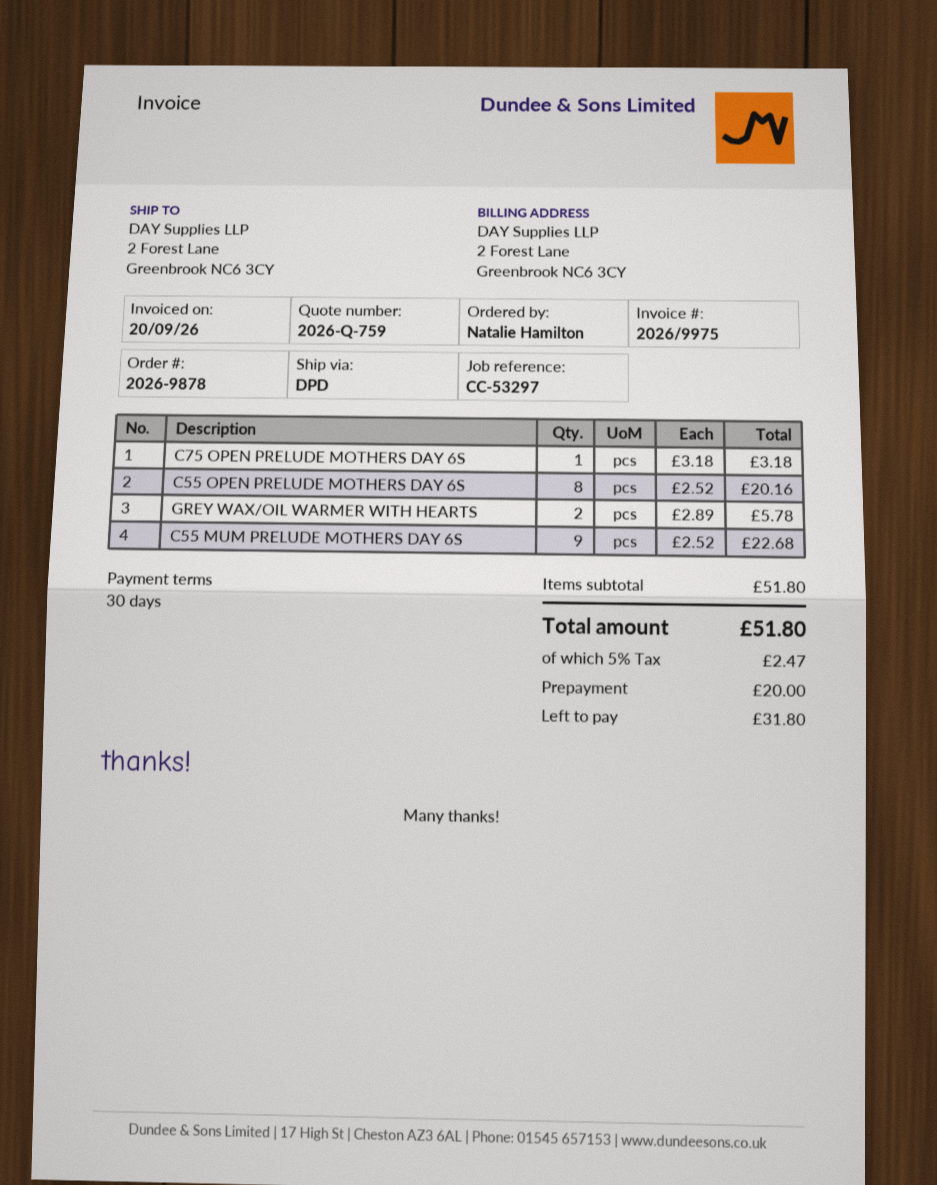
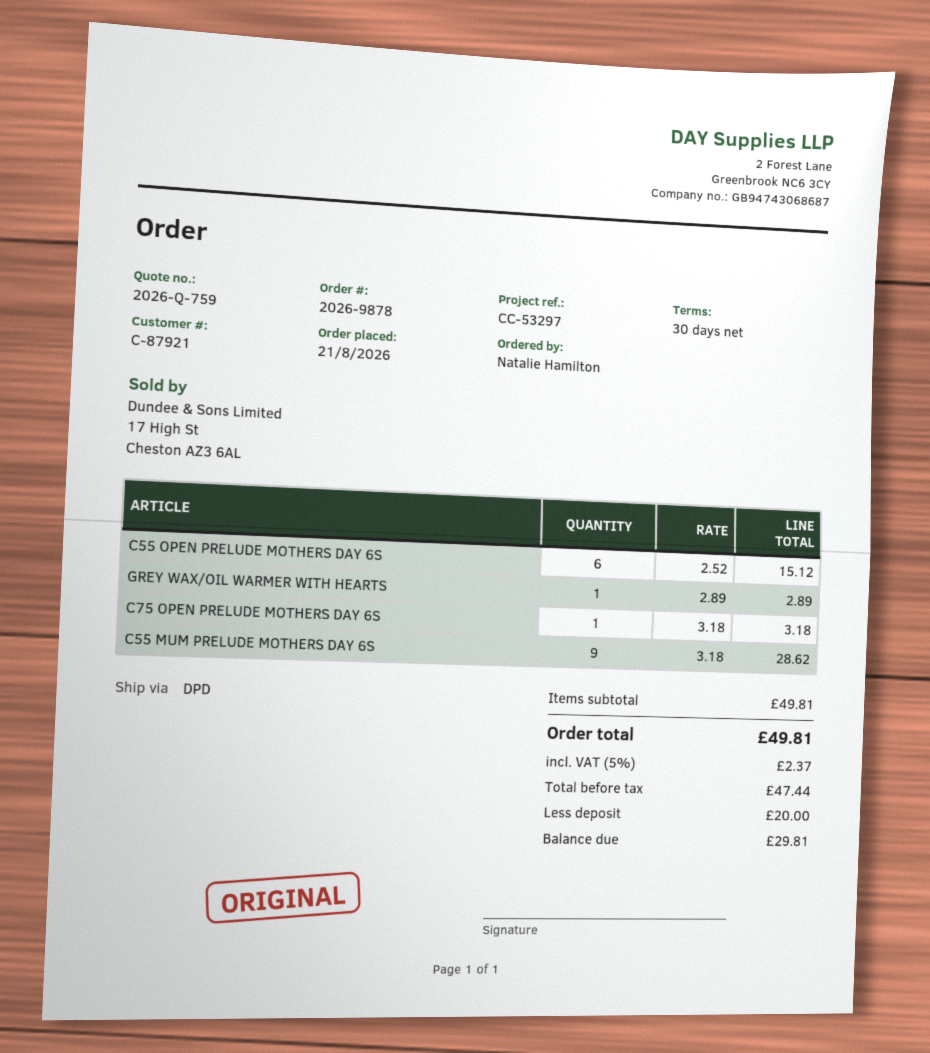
C55 OPEN PRELUDE MOTHERS DAY 6S: 8 x 2.52 = 20.16 -> 6 x 2.52 = 15.12
GREY WAX/OIL WARMER WITH HEARTS: 2 x 2.89 = 5.78 -> 1 x 2.89 = 2.89
C55 MUM PRELUDE MOTHERS DAY 6S: 9 x 2.52 = 22.68 -> 9 x 3.18 = 28.62
subtotal: 51.80 -> 49.81
tax: 5% = 2.47 -> 5% = 2.37
total: 51.80 -> 49.81
balance: 31.80 -> 29.81

